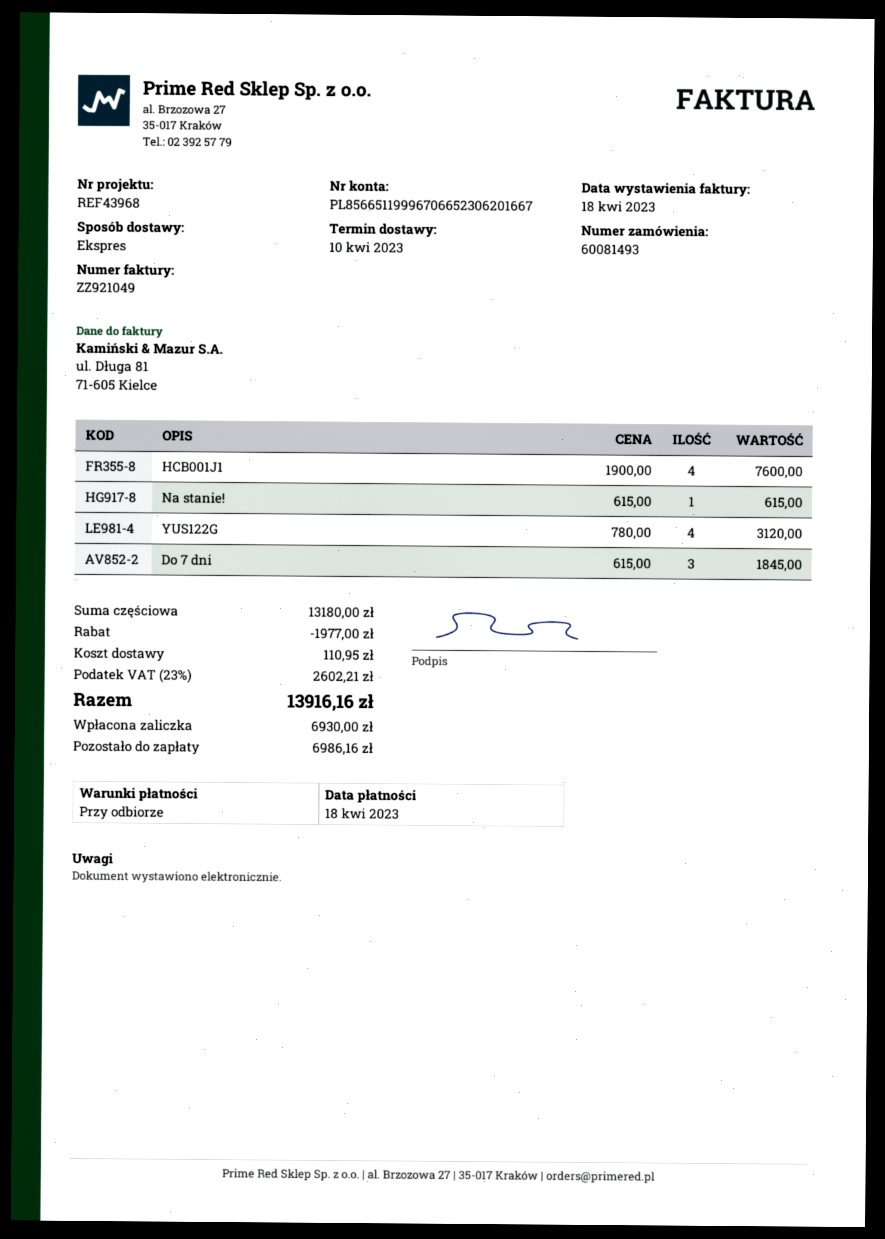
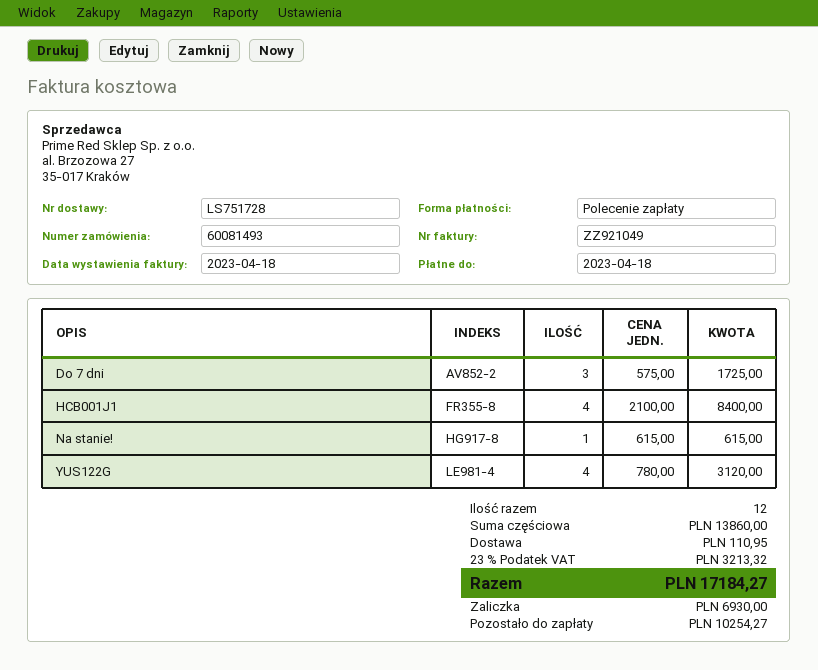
HCB001J1: 4 x 1900.00 = 7600.00 -> 4 x 2100.00 = 8400.00
Do 7 dni: 3 x 615.00 = 1845.00 -> 3 x 575.00 = 1725.00
subtotal: 13180.00 -> 13860.00
discount: 1977.00 -> none
tax: 23% = 2602.21 -> 23% = 3213.32
total: 13916.16 -> 17184.27
balance: 6986.16 -> 10254.27

